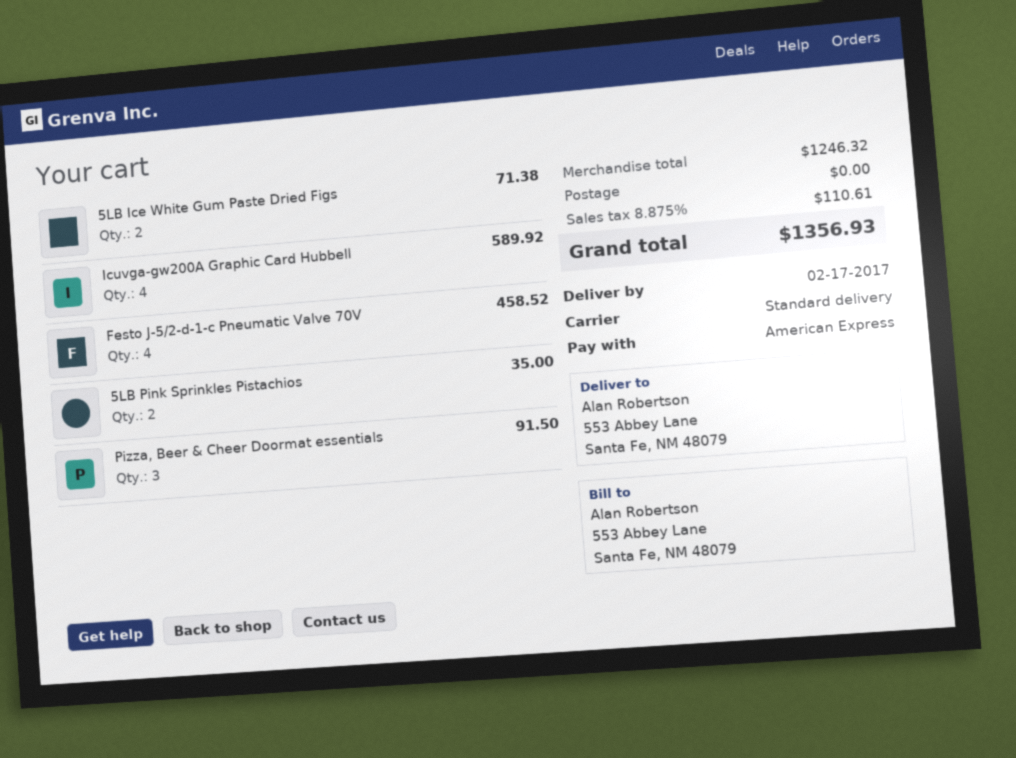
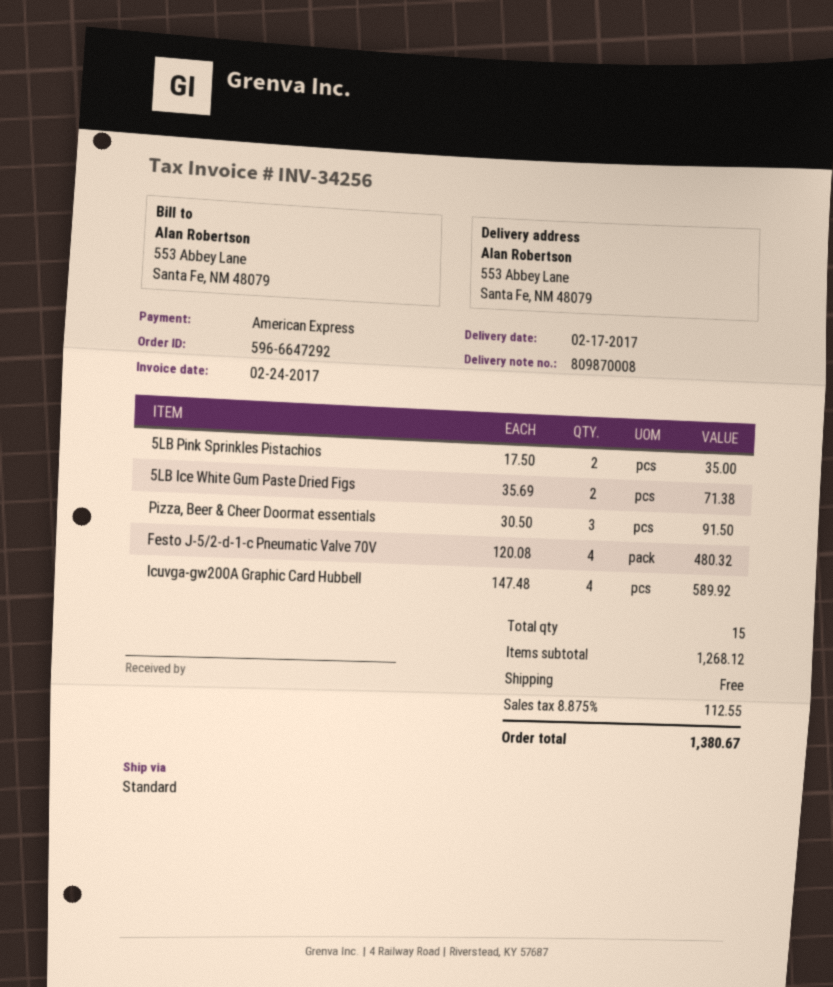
Festo J-5/2-d-1-c Pneumatic Valve 70V: 4 for 458.52 -> 4 for 480.32
subtotal: 1246.32 -> 1268.12
tax: 8.875% = 110.61 -> 8.875% = 112.55
total: 1356.93 -> 1380.67

